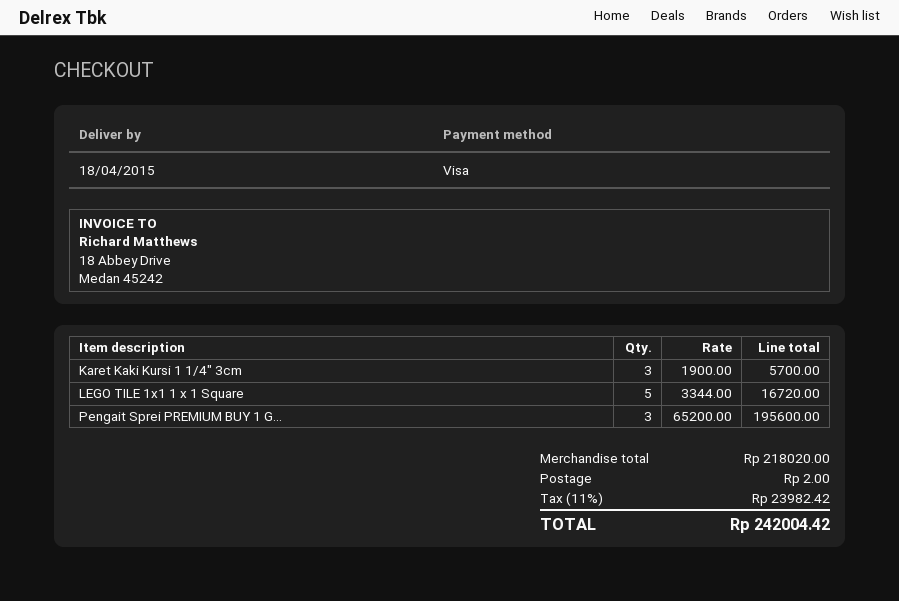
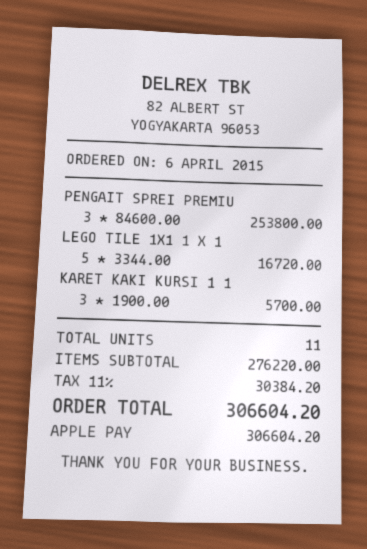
payment method: Visa -> Apple Pay
Pengait Sprei PREMIUM BUY 1 G...: 3 x 65200.00 = 195600.00 -> 3 x 84600.00 = 253800.00
subtotal: 218020.00 -> 276220.00
shipping: 2.00 -> none
tax: 11% = 23982.42 -> 11% = 30384.20
total: 242004.42 -> 306604.20

